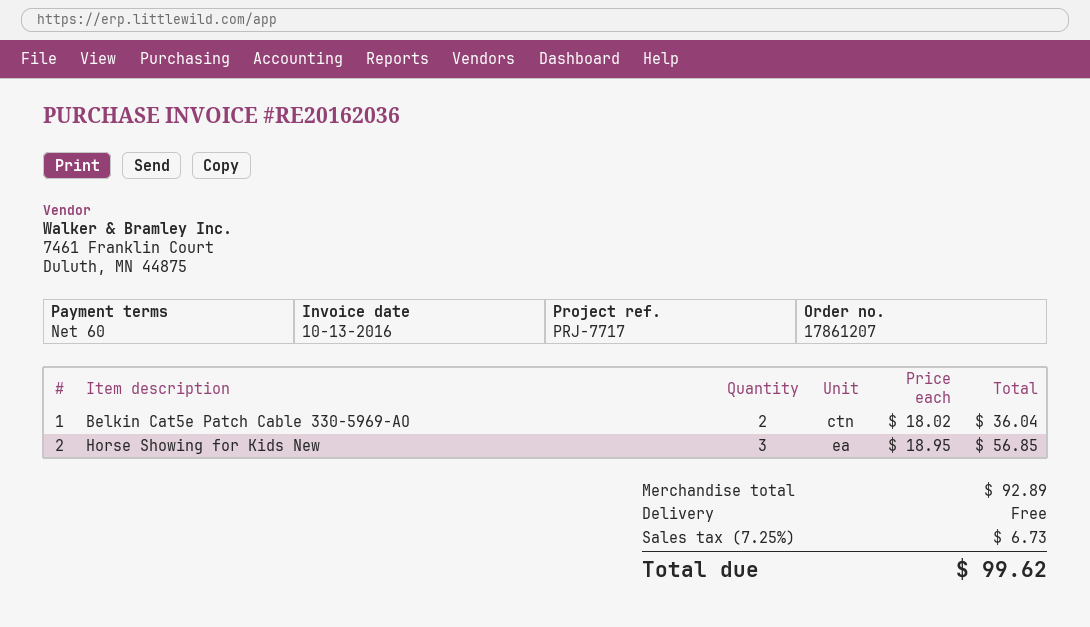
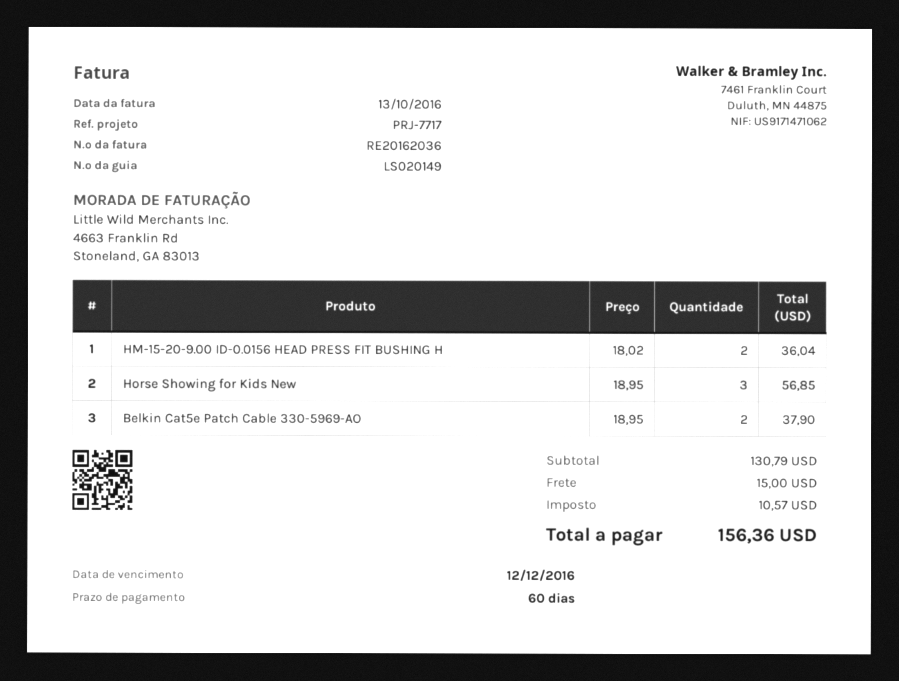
Belkin Cat5e Patch Cable 330-5969-AO: 2 x 18.02 = 36.04 -> 2 x 18.95 = 37.90
HM-15-20-9.00 ID-0.0156 HEAD PRESS FIT BUSHING H: none -> 2 x 18.02 = 36.04
subtotal: 92.89 -> 130.79
shipping: 0.00 -> 15.00
tax: 6.73 -> 10.57
total: 99.62 -> 156.36

